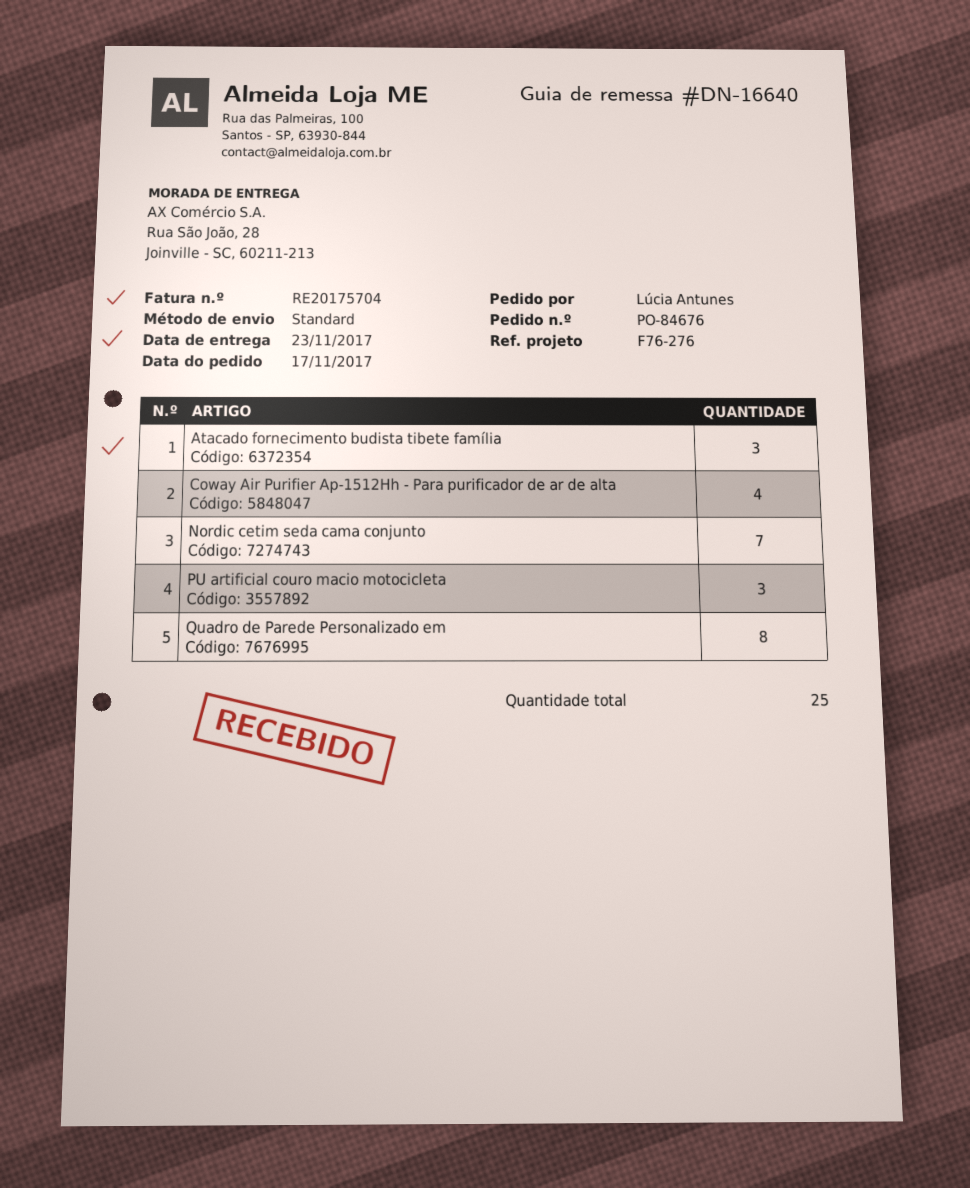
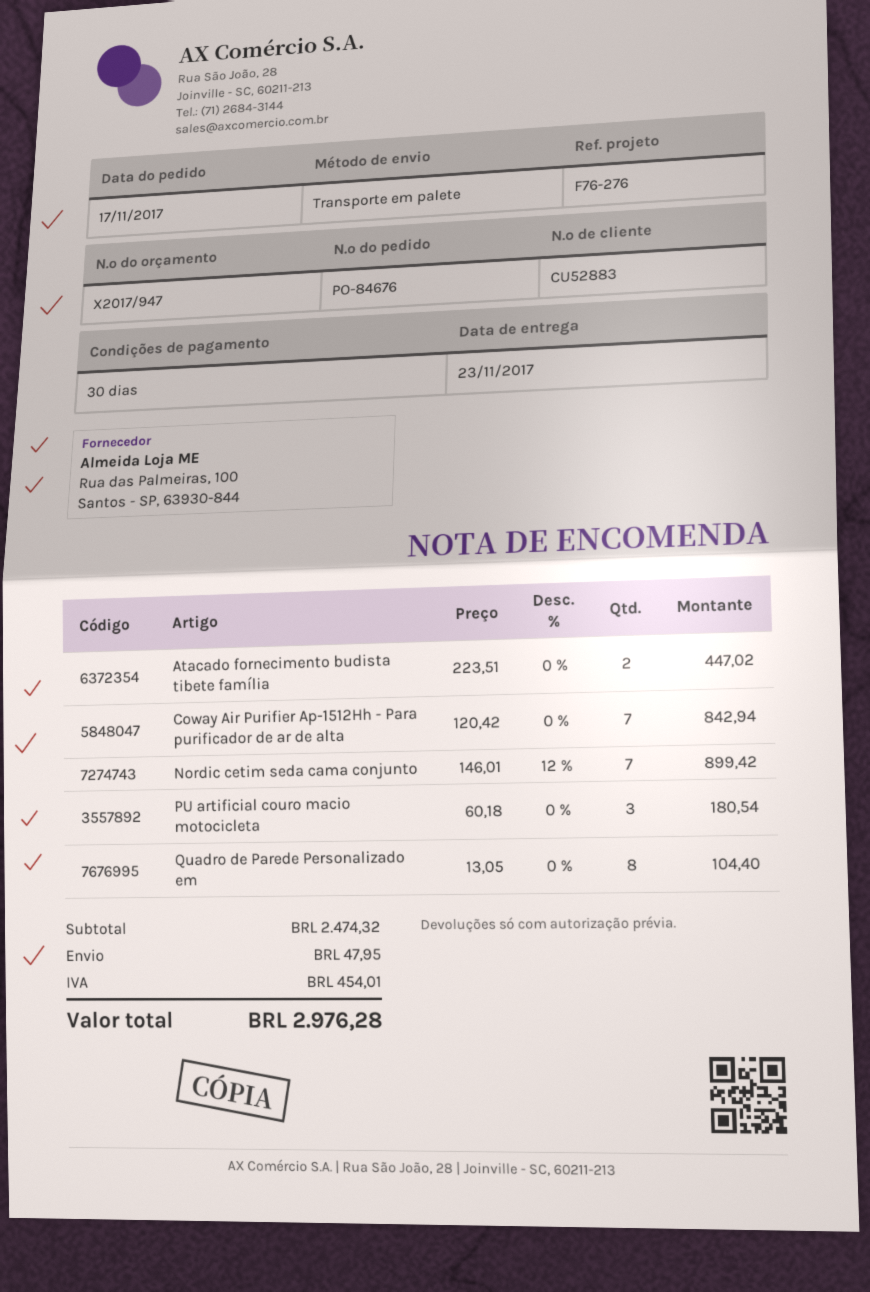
shipping method: standard -> pallet freight
Atacado fornecimento budista tibete família: 3 -> 2
Coway Air Purifier Ap-1512Hh - Para purificador de ar de alta: 4 -> 7

